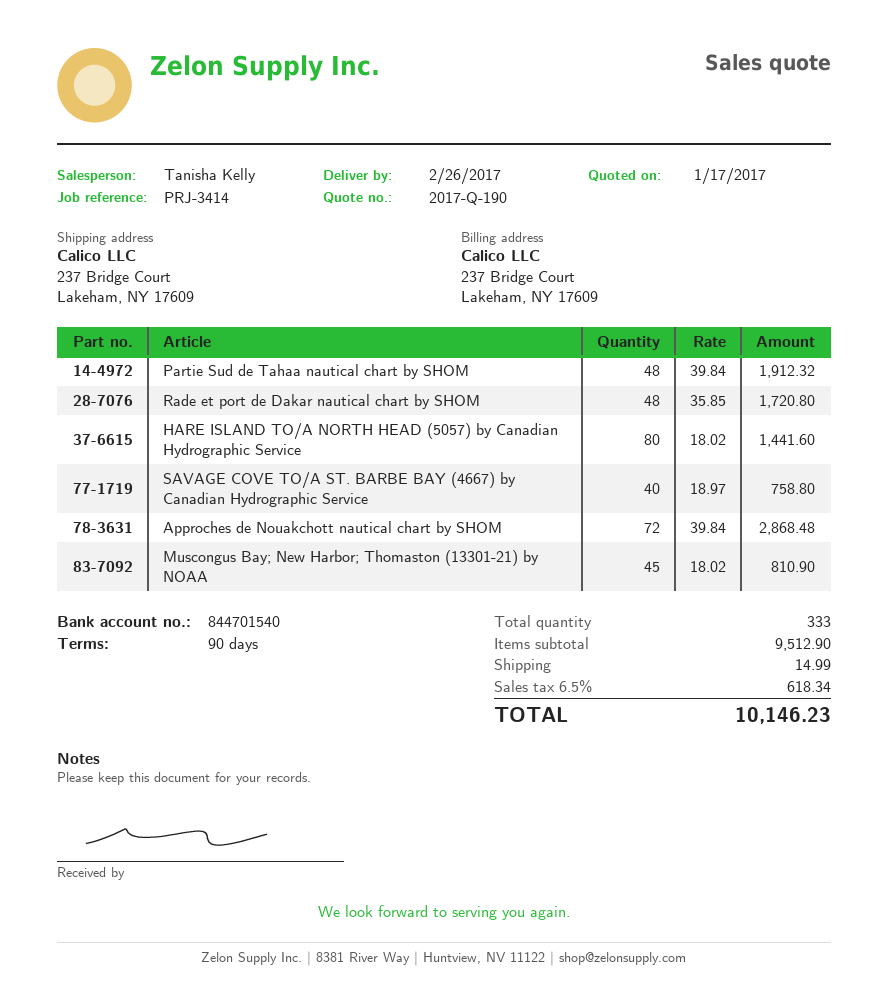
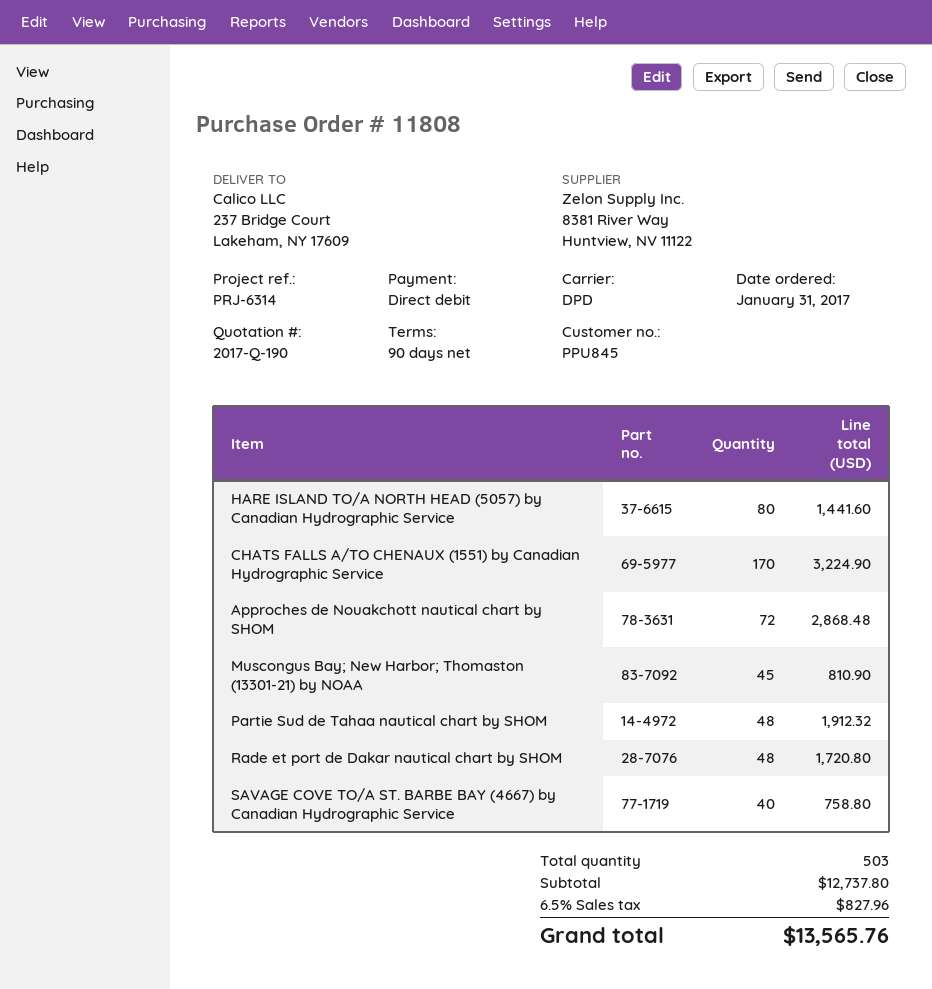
reference: PRJ-3414 -> PRJ-6314
CHATS FALLS A/TO CHENAUX (1551) by Canadian Hydrographic Service: none -> 170 for 3224.90
total quantity: 333 -> 503
subtotal: 9512.90 -> 12737.80
shipping: 14.99 -> none
tax: 6.5% = 618.34 -> 6.5% = 827.96
total: 10146.23 -> 13565.76

